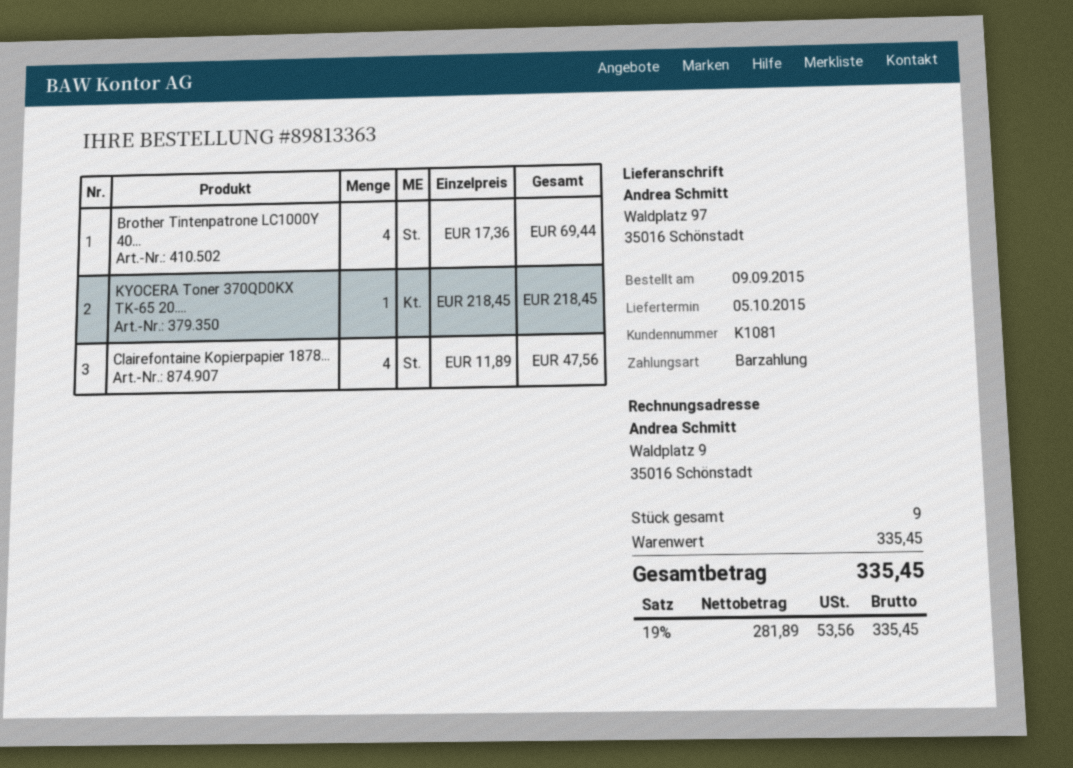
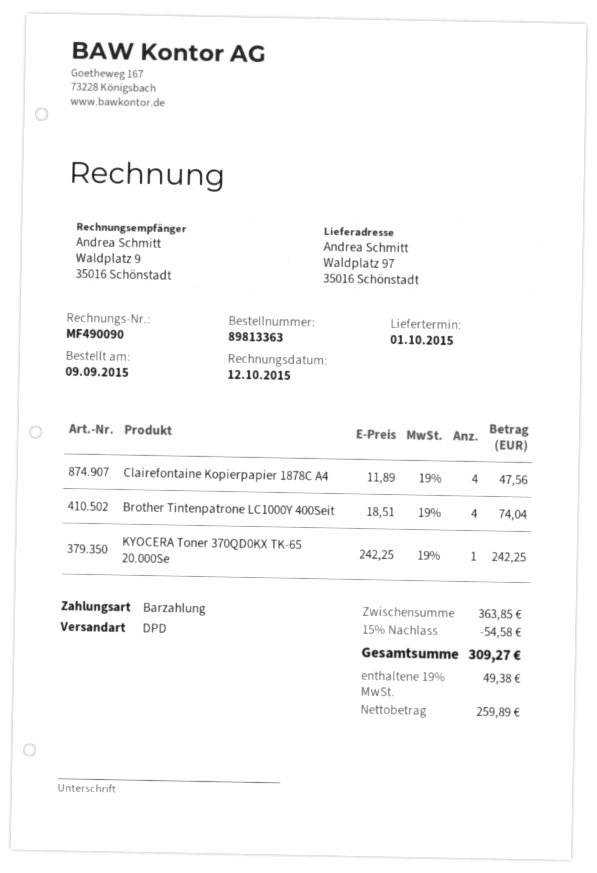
delivery date: 2015-10-05 -> 2015-10-01
Brother Tintenpatrone LC1000Y 40...: 4 x 17.36 = 69.44 -> 4 x 18.51 = 74.04
KYOCERA Toner 370QD0KX TK-65 20....: 1 x 218.45 = 218.45 -> 1 x 242.25 = 242.25
subtotal: 335.45 -> 363.85
discount: none -> 15% = 54.58
net: 281.89 -> 259.89
tax: 19% = 53.56 -> 19% = 49.38
total: 335.45 -> 309.27

